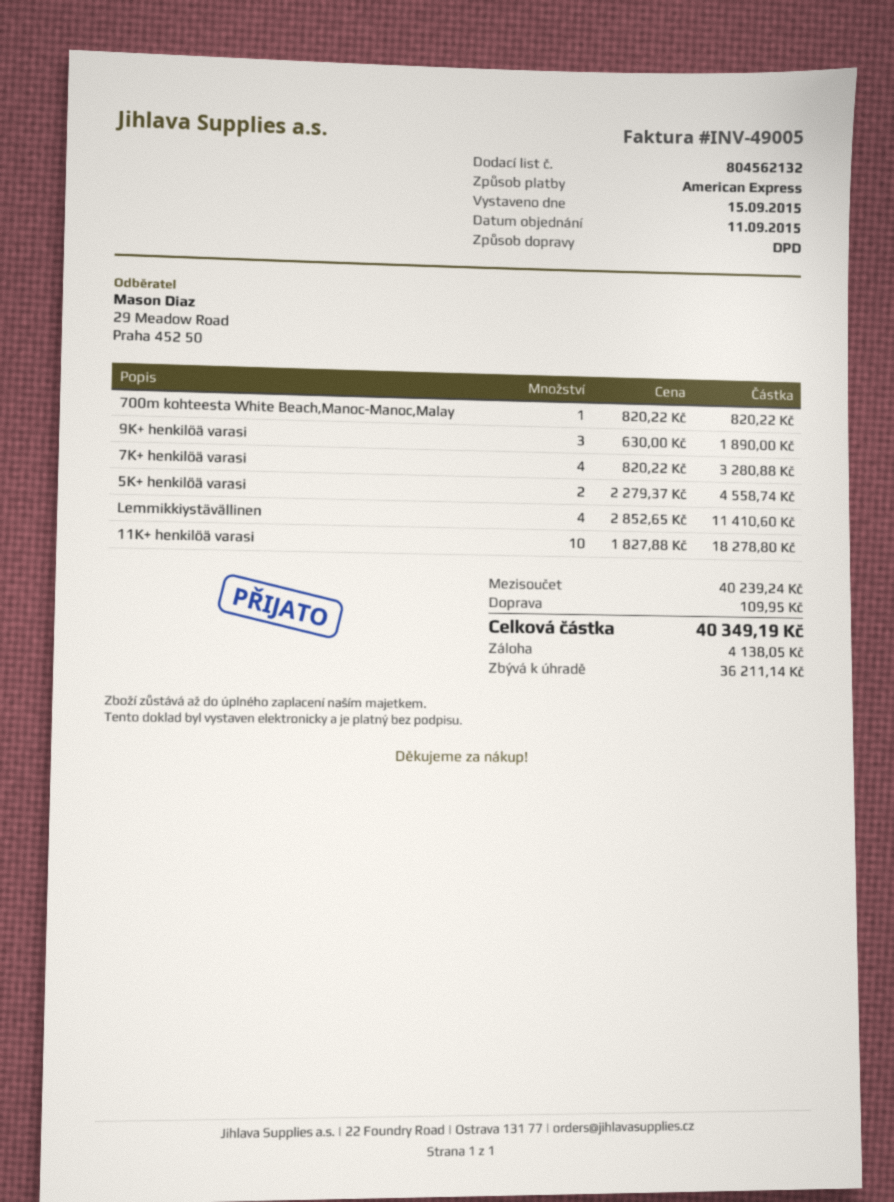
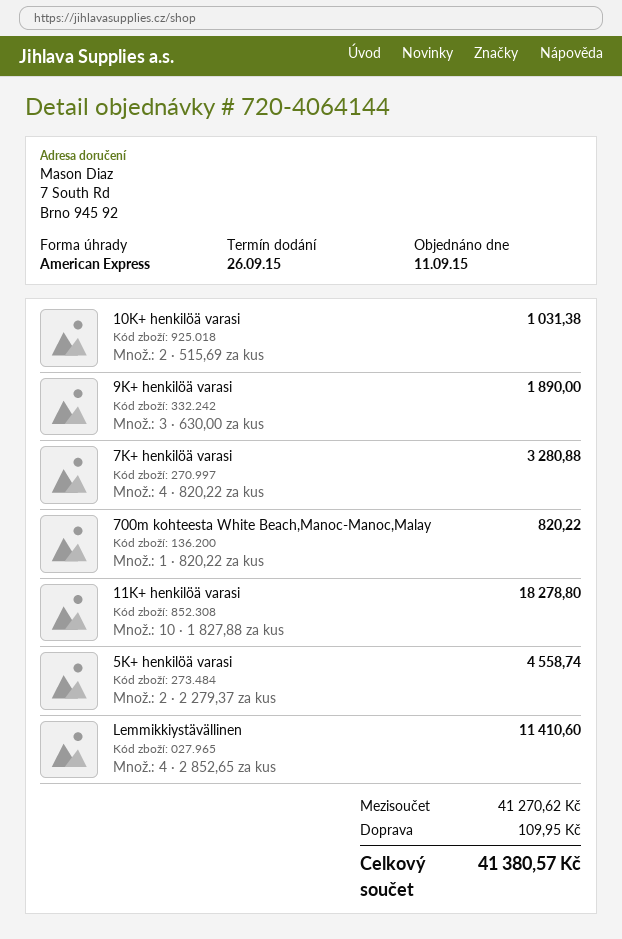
10K+ henkilöä varasi: none -> 2 x 515.69 = 1031.38
subtotal: 40239.24 -> 41270.62
total: 40349.19 -> 41380.57

